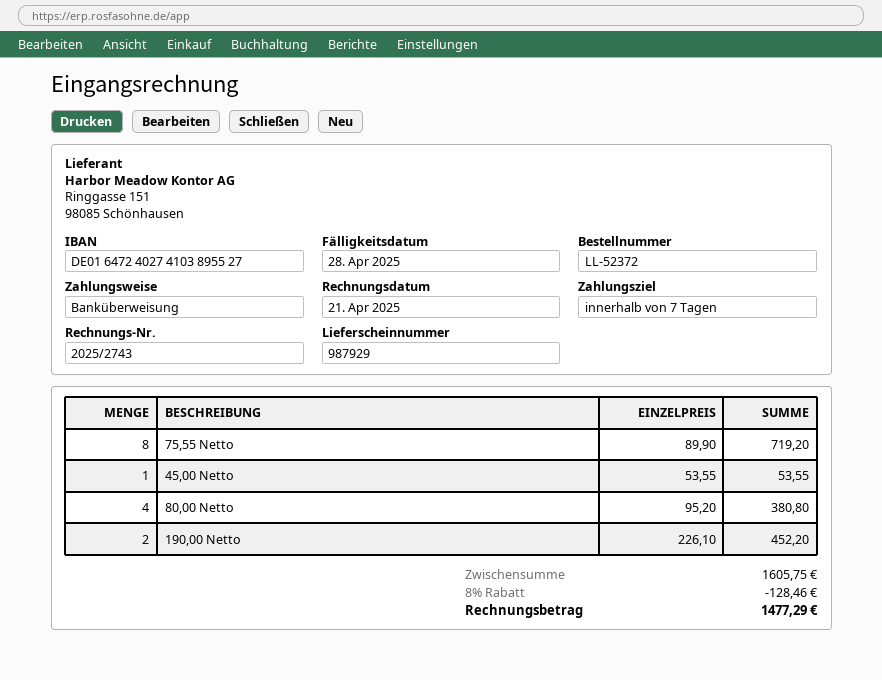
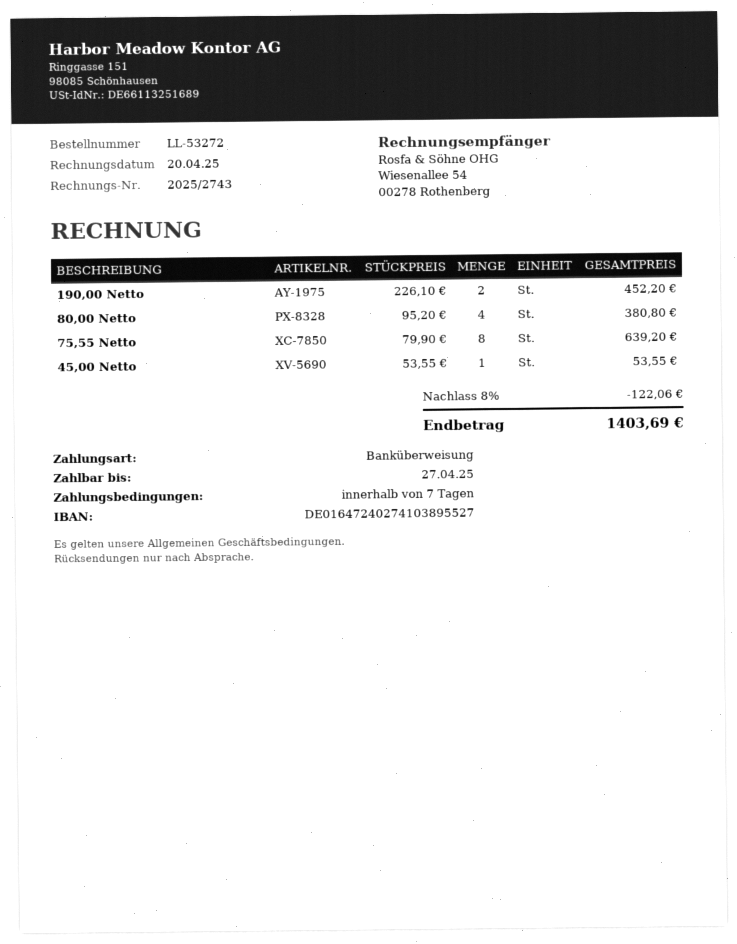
order number: LL-52372 -> LL-53272
invoice date: 2025-04-21 -> 2025-04-20
due date: 2025-04-28 -> 2025-04-27
75,55 Netto: 8 x 89.90 = 719.20 -> 8 x 79.90 = 639.20
discount: 8% = 128.46 -> 8% = 122.06
total: 1477.29 -> 1403.69

